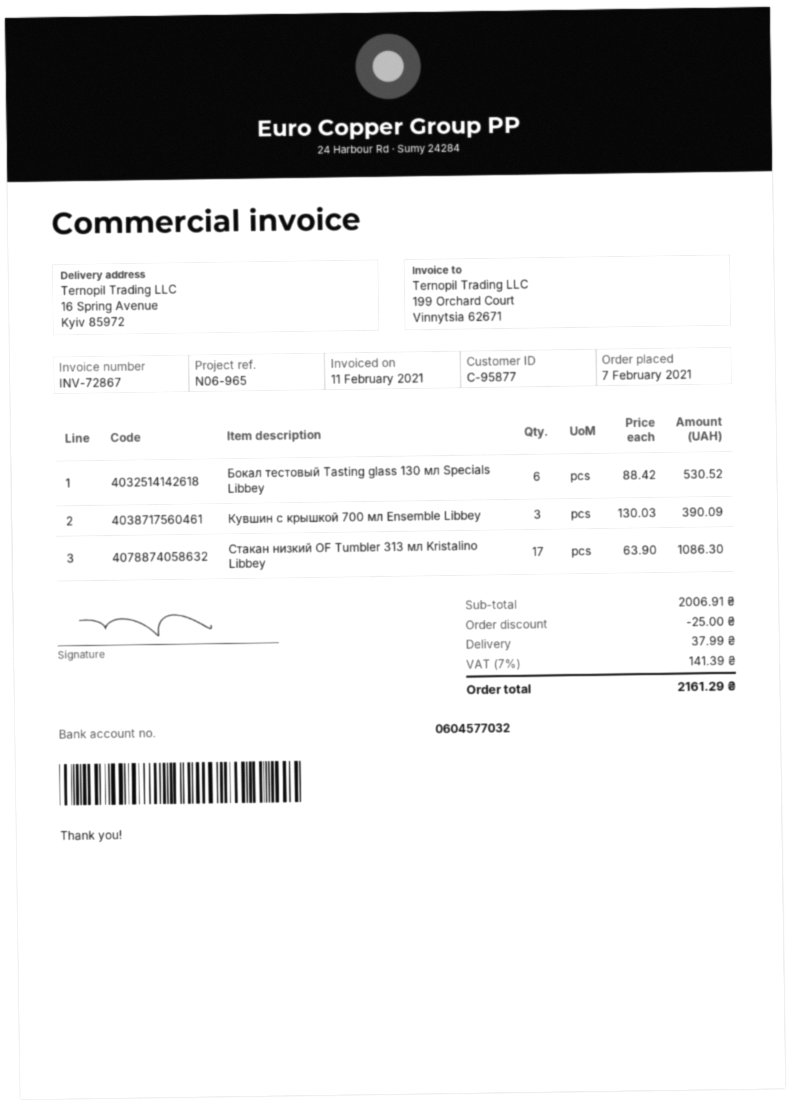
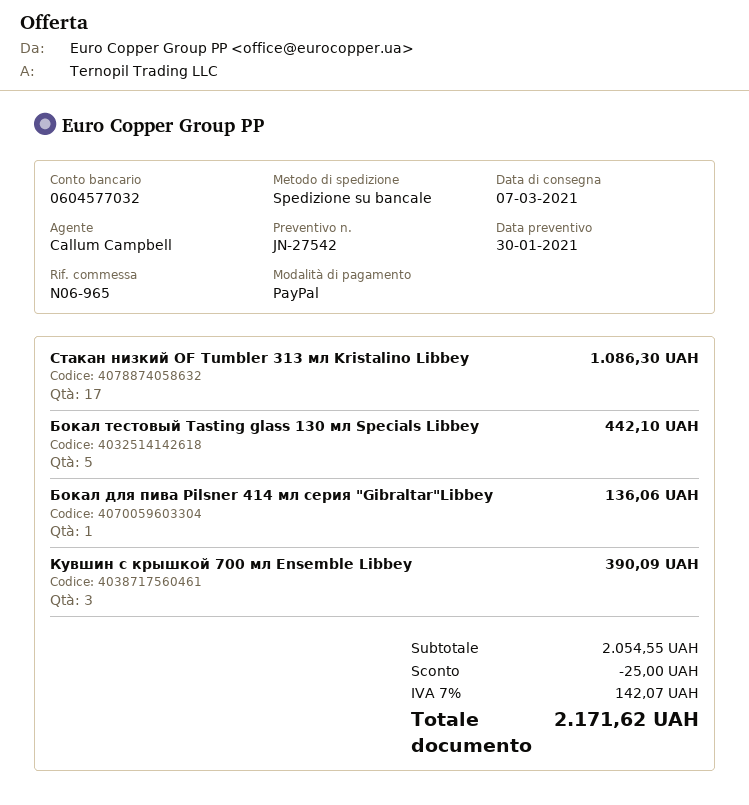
Бокал тестовый Tasting glass 130 мл Specials Libbey: 6 for 530.52 -> 5 for 442.10
Бокал для пива Pilsner 414 мл серия "Gibraltar"Libbey: none -> 1 for 136.06
subtotal: 2006.91 -> 2054.55
shipping: 37.99 -> none
tax: 7% = 141.39 -> 7% = 142.07
total: 2161.29 -> 2171.62

